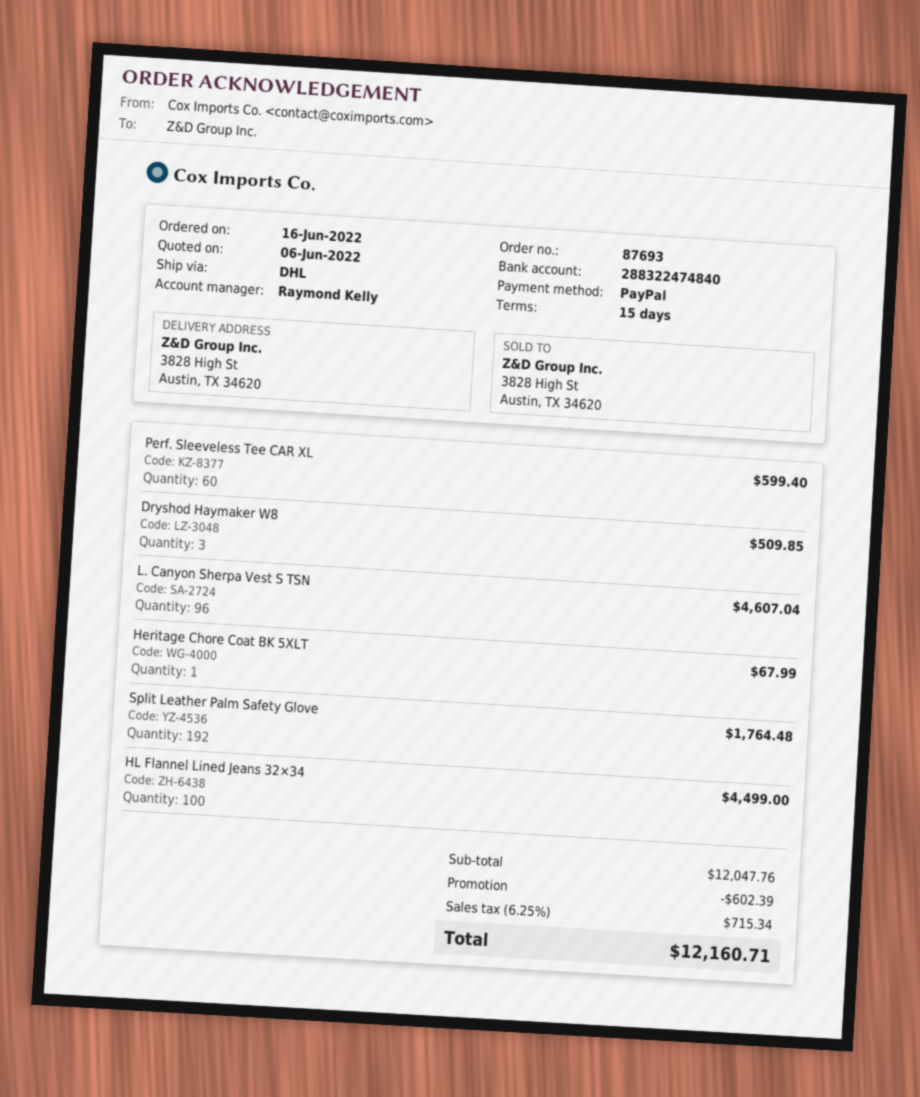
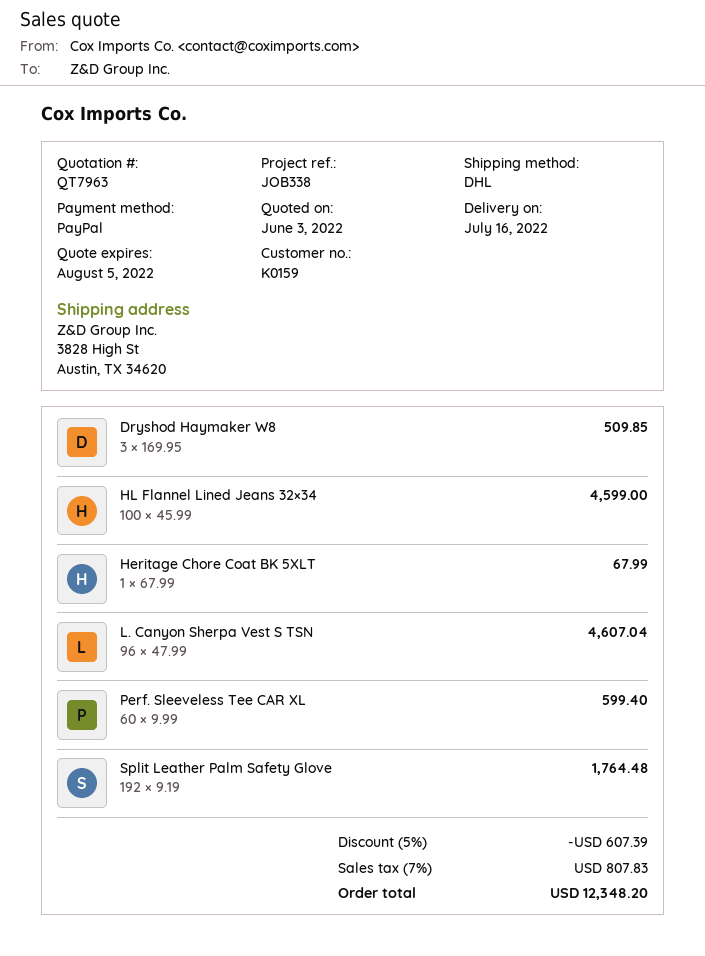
quote date: 2022-06-06 -> 2022-06-03
HL Flannel Lined Jeans 32×34: 100 for 4499.00 -> 100 for 4599.00
discount: 602.39 -> 607.39
tax: 6.25% = 715.34 -> 7% = 807.83
total: 12160.71 -> 12348.20

